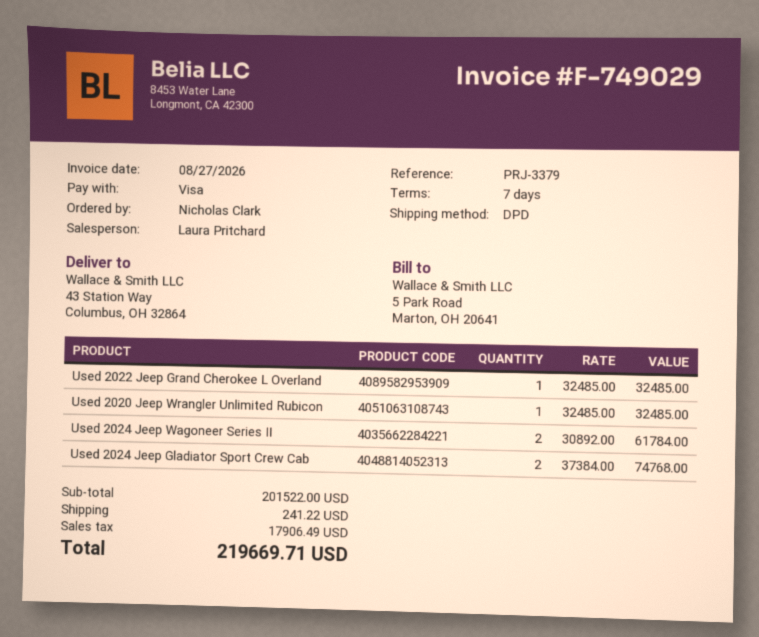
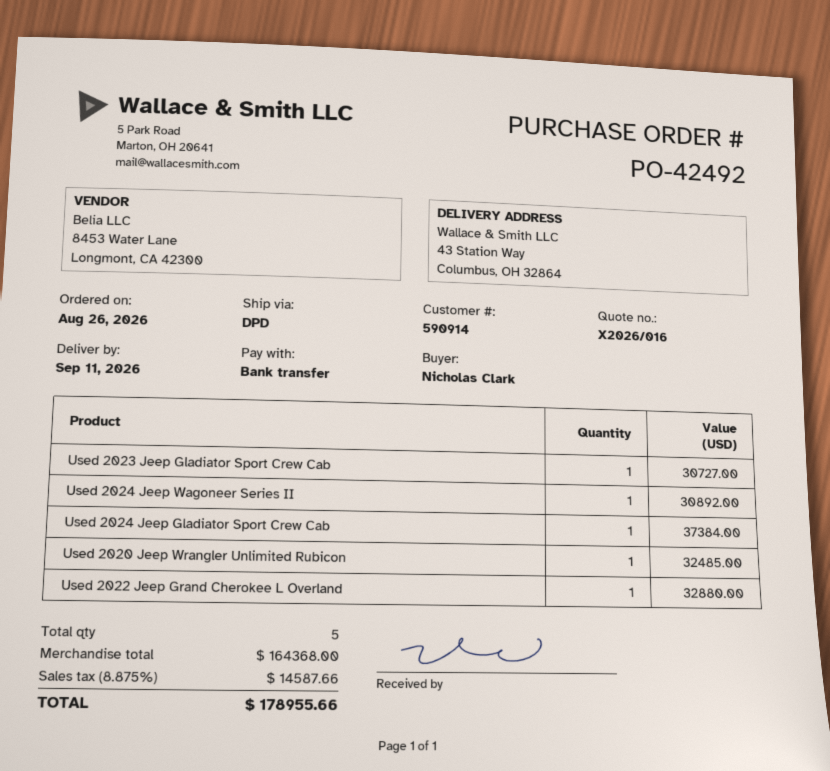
payment method: Visa -> bank transfer
Used 2022 Jeep Grand Cherokee L Overland: 1 for 32485.00 -> 1 for 32880.00
Used 2024 Jeep Wagoneer Series II: 2 for 61784.00 -> 1 for 30892.00
Used 2024 Jeep Gladiator Sport Crew Cab: 2 for 74768.00 -> 1 for 37384.00
Used 2023 Jeep Gladiator Sport Crew Cab: none -> 1 for 30727.00
subtotal: 201522.00 -> 164368.00
shipping: 241.22 -> none
tax: 17906.49 -> 14587.66
total: 219669.71 -> 178955.66

